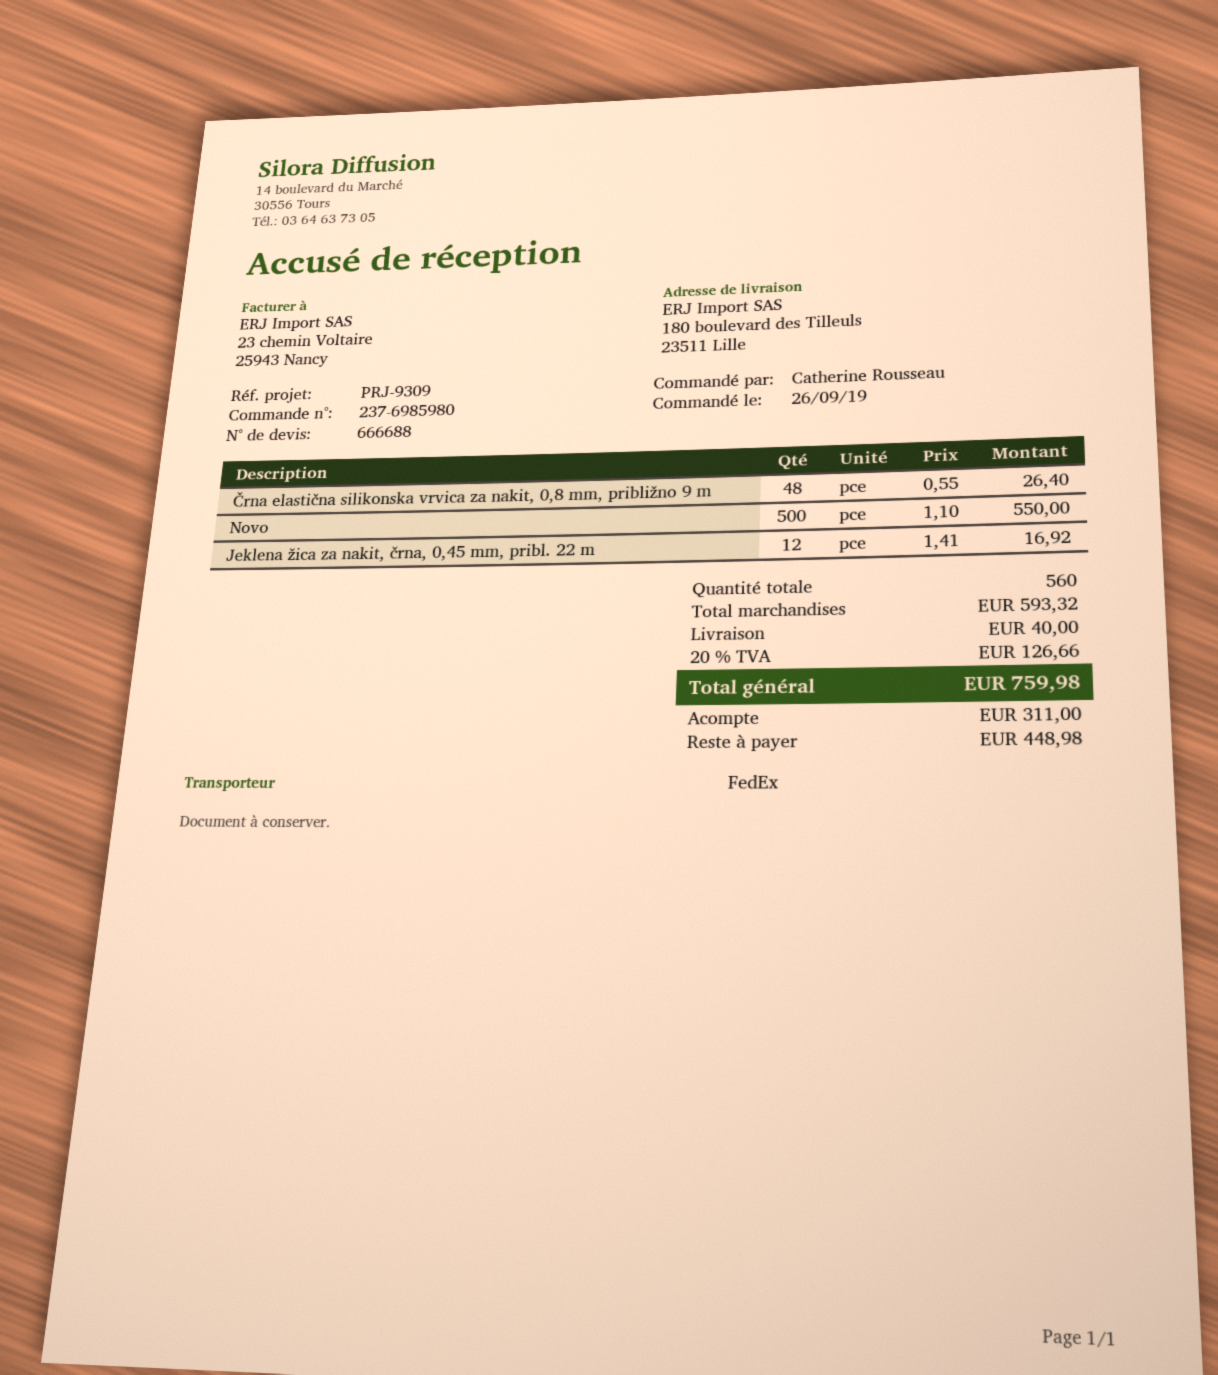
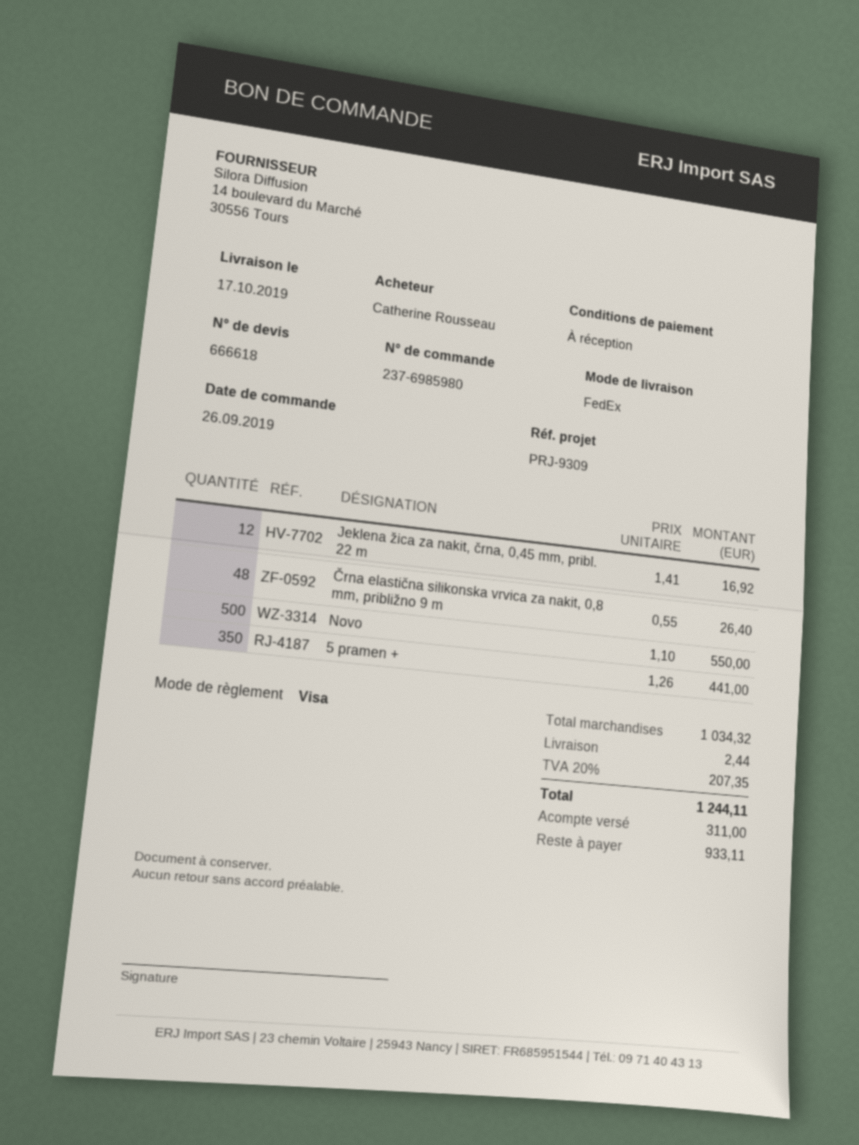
quote number: 666688 -> 666618
5 pramen +: none -> 350 x 1.26 = 441.00
subtotal: 593.32 -> 1034.32
shipping: 40.00 -> 2.44
tax: 20% = 126.66 -> 20% = 207.35
total: 759.98 -> 1244.11
balance: 448.98 -> 933.11

